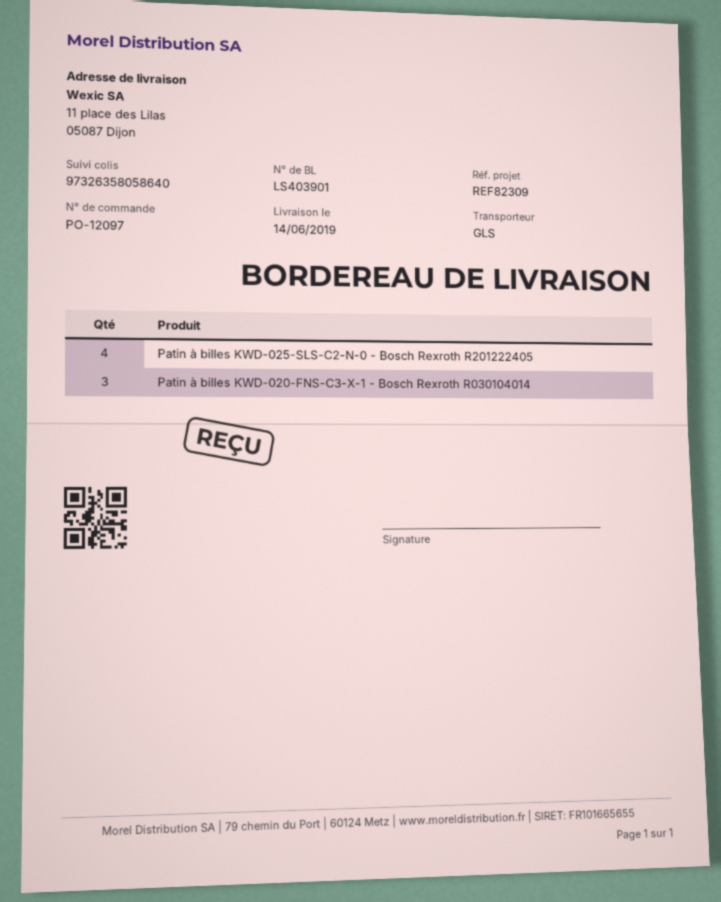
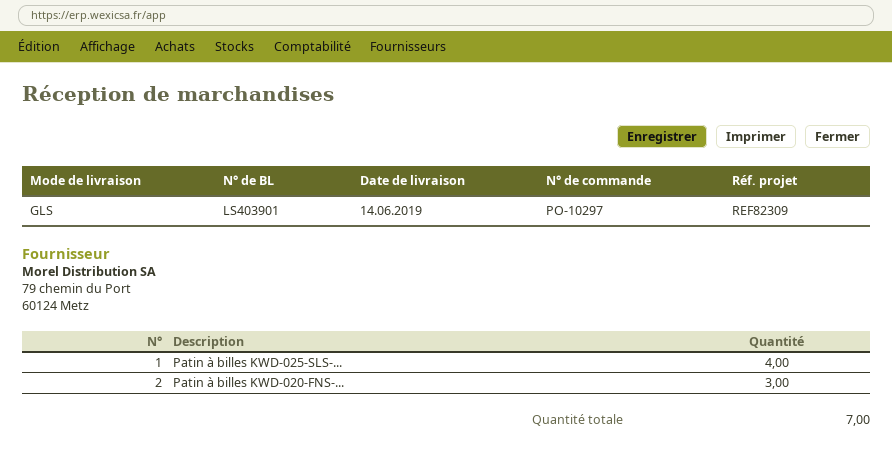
order number: PO-12097 -> PO-10297

